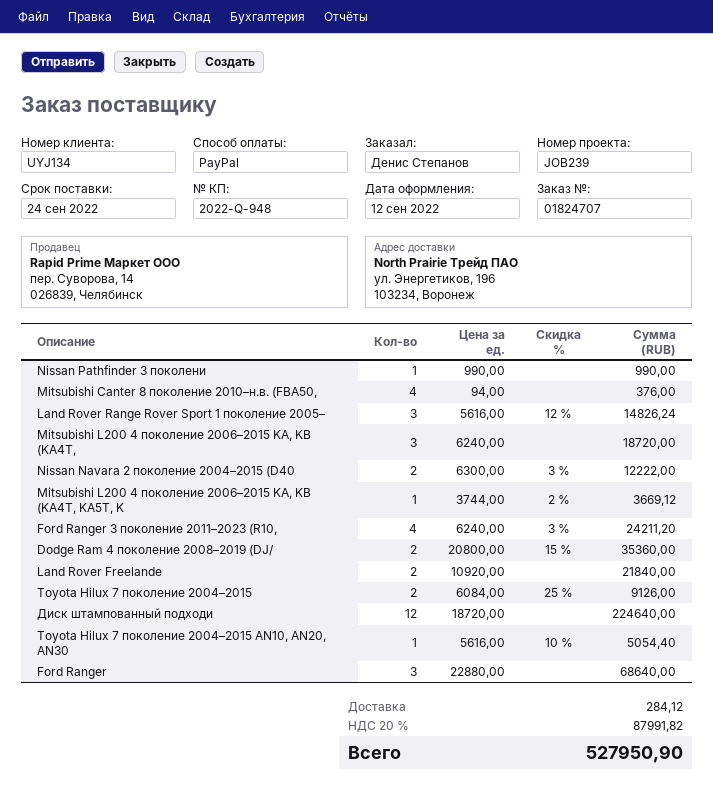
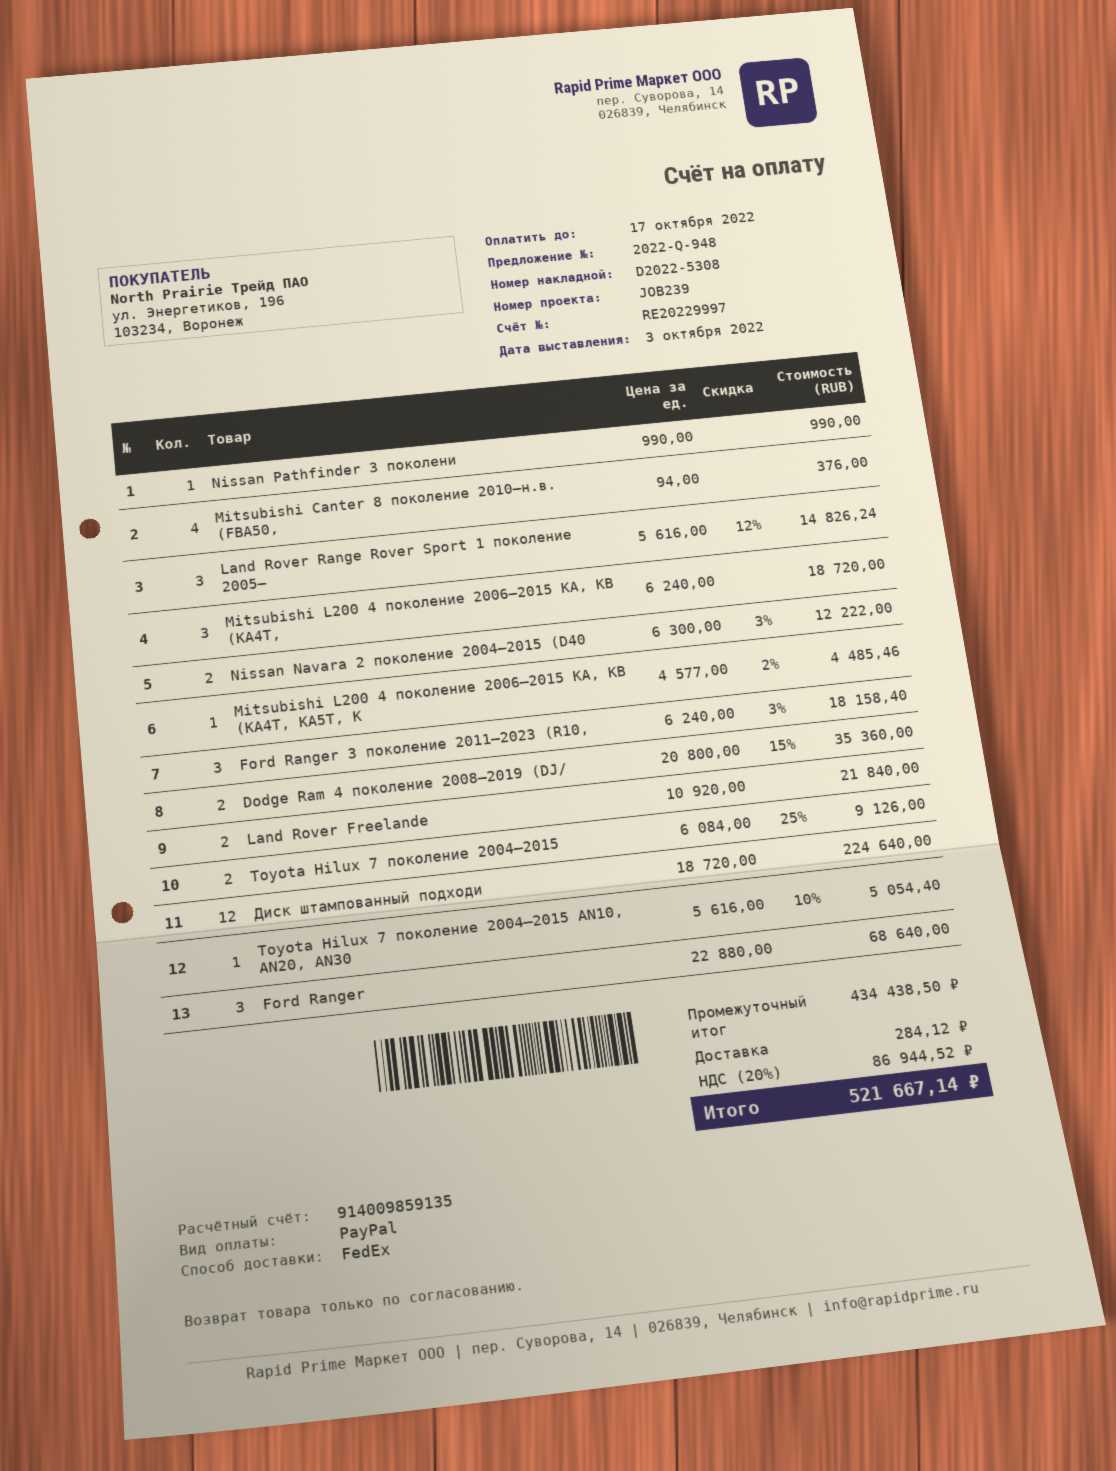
Mitsubishi L200 4 поколение 2006–2015 KA, KB (KA4T, KA5T, K: 1 x 3744.00 - 2% = 3669.12 -> 1 x 4577.00 - 2% = 4485.46
Ford Ranger 3 поколение 2011–2023 (R10,: 4 x 6240.00 - 3% = 24211.20 -> 3 x 6240.00 - 3% = 18158.40
tax: 20% = 87991.82 -> 20% = 86944.52
total: 527950.90 -> 521667.14

